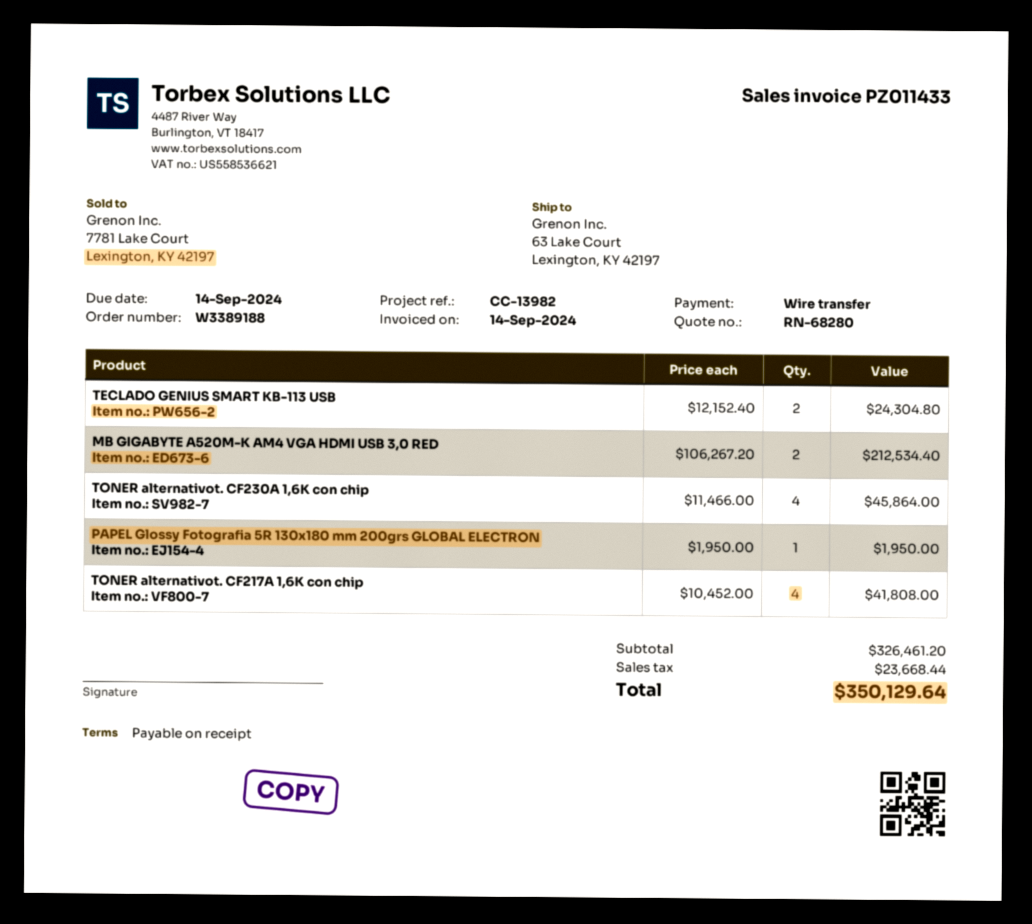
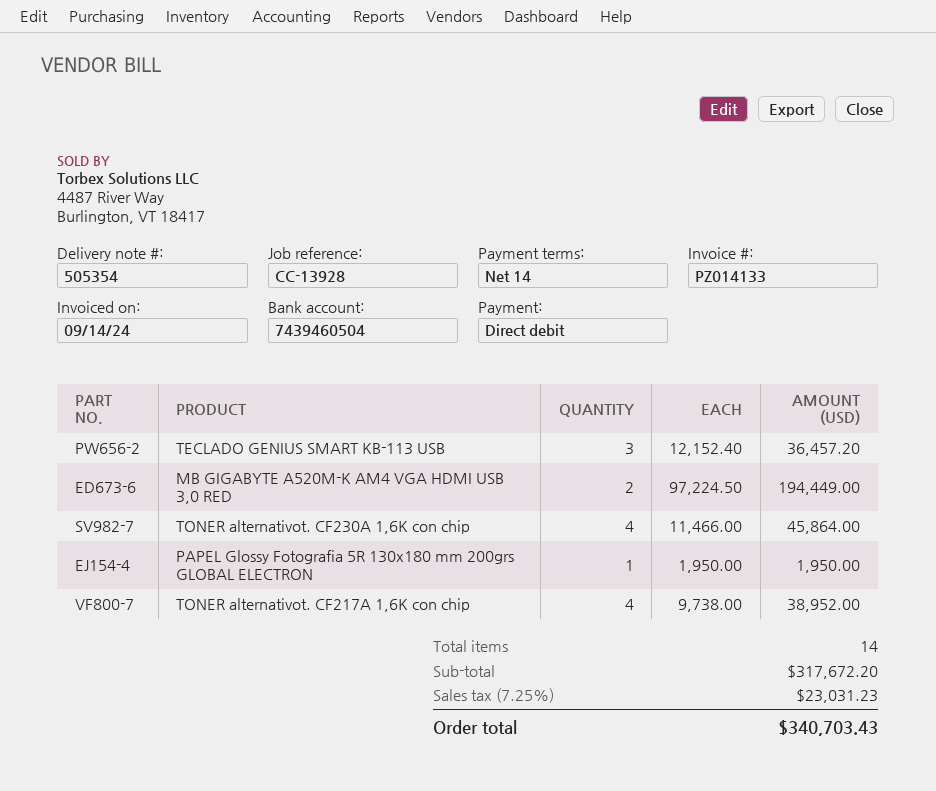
invoice number: PZ011433 -> PZ014133
payment terms: on receipt -> 14 days
reference: CC-13982 -> CC-13928
payment method: bank transfer -> direct debit
TECLADO GENIUS SMART KB-113 USB: 2 x 12152.40 = 24304.80 -> 3 x 12152.40 = 36457.20
MB GIGABYTE A520M-K AM4 VGA HDMI USB 3,0 RED: 2 x 106267.20 = 212534.40 -> 2 x 97224.50 = 194449.00
TONER alternativot. CF217A 1,6K con chip: 4 x 10452.00 = 41808.00 -> 4 x 9738.00 = 38952.00
subtotal: 326461.20 -> 317672.20
tax: 23668.44 -> 23031.23
total: 350129.64 -> 340703.43

